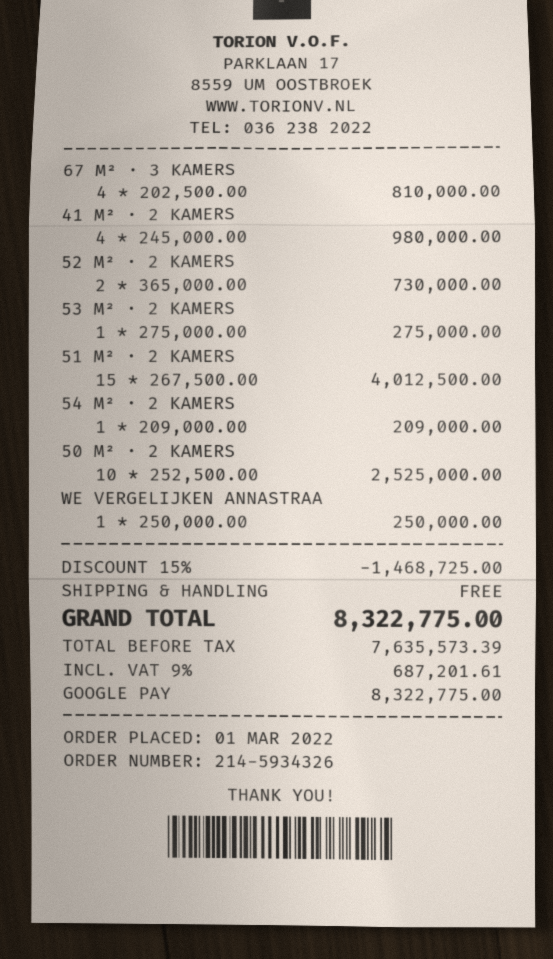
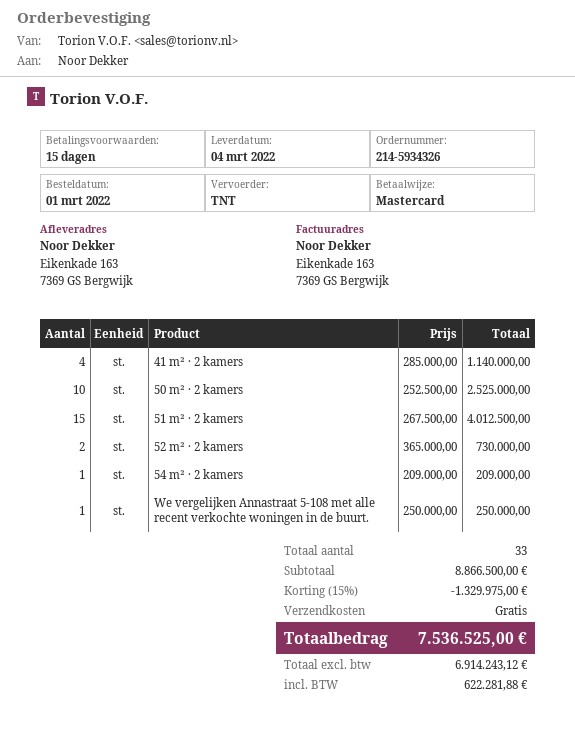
payment method: Google Pay -> Mastercard
67 M² · 3 KAMERS: 4 x 202500.00 = 810000.00 -> none
41 M² · 2 KAMERS: 4 x 245000.00 = 980000.00 -> 4 x 285000.00 = 1140000.00
53 M² · 2 KAMERS: 1 x 275000.00 = 275000.00 -> none
discount: 15% = 1468725.00 -> 15% = 1329975.00
net: 7635573.39 -> 6914243.12
tax: 687201.61 -> 622281.88
total: 8322775.00 -> 7536525.00

